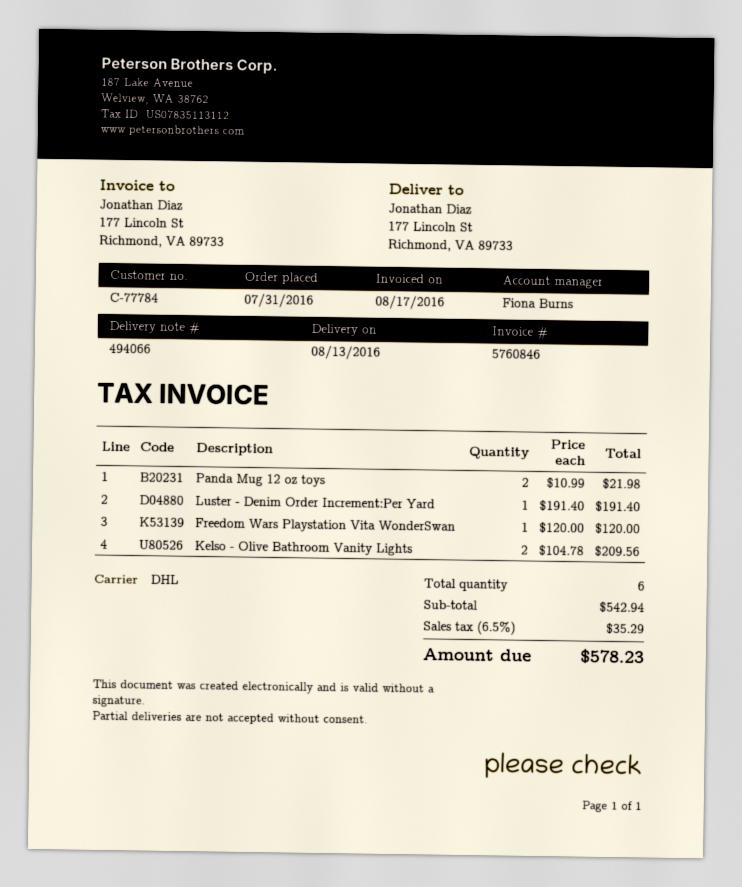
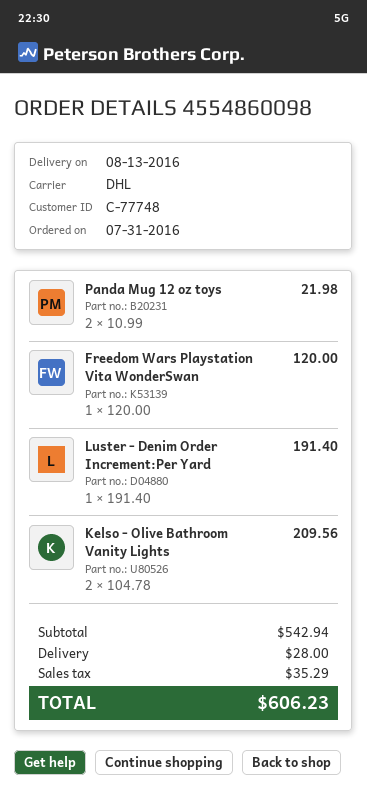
customer number: C-77784 -> C-77748
shipping: none -> 28.00
total: 578.23 -> 606.23

